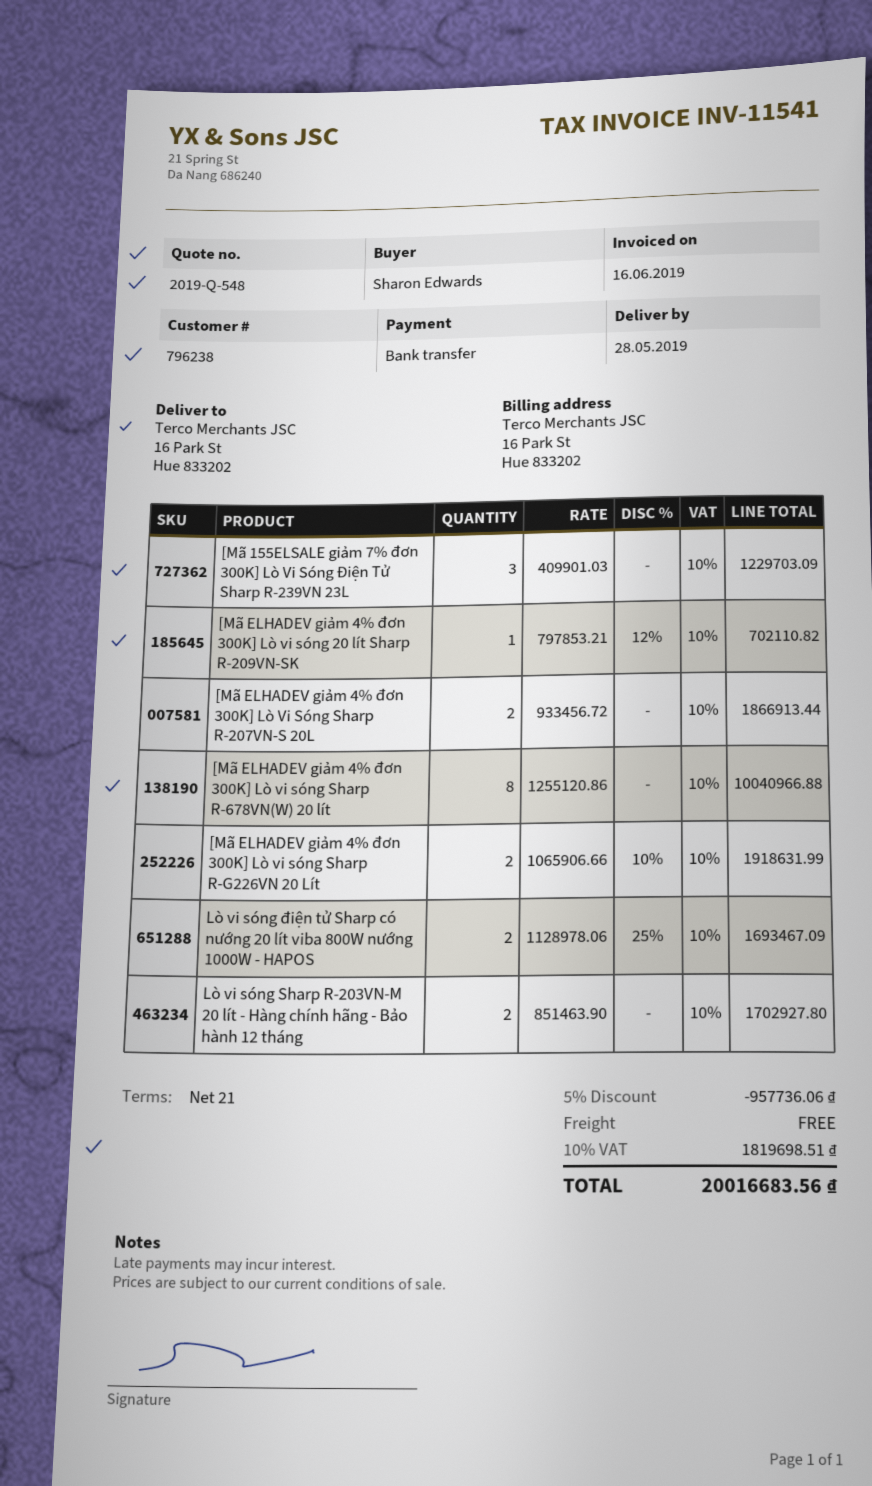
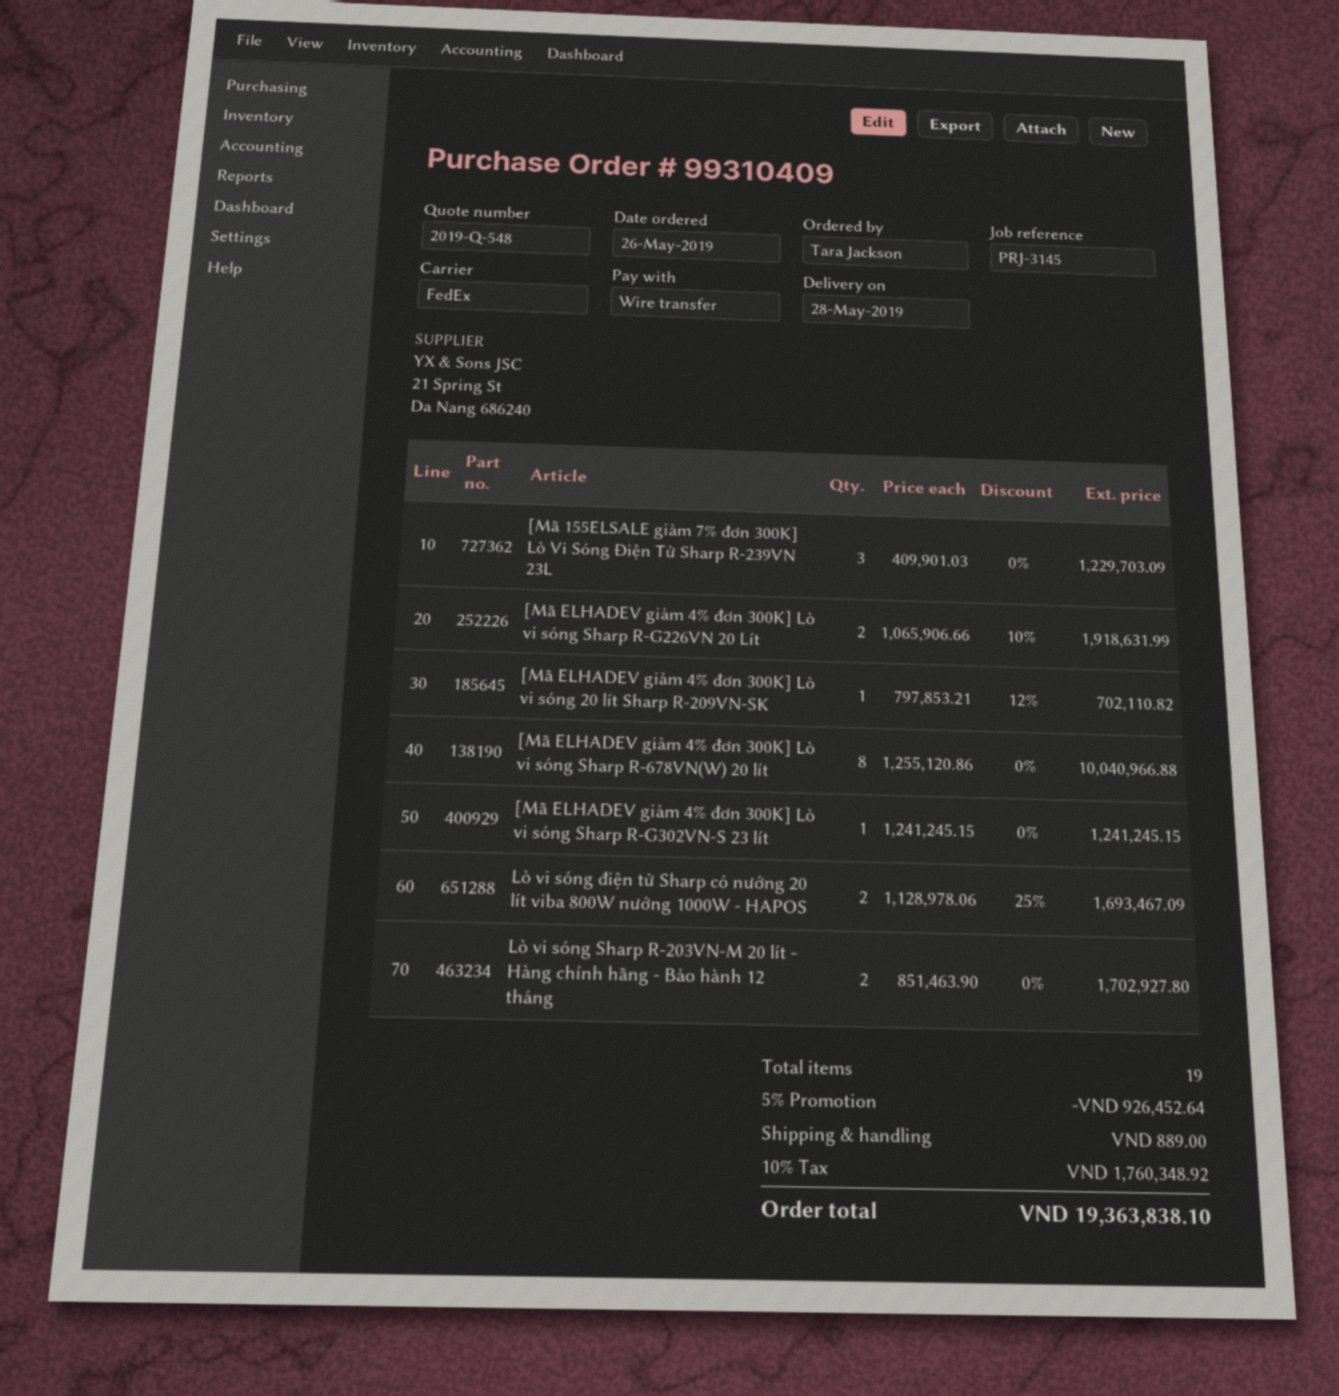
ordered by: Sharon Edwards -> Tara Jackson
[Mã ELHADEV giảm 4% đơn 300K] Lò Vi Sóng Sharp R-207VN-S 20L: 2 x 933456.72 = 1866913.44 -> none
[Mã ELHADEV giảm 4% đơn 300K] Lò vi sóng Sharp R-G302VN-S 23 lít: none -> 1 x 1241245.15 = 1241245.15
discount: 5% = 957736.06 -> 5% = 926452.64
shipping: 0.00 -> 889.00
tax: 10% = 1819698.51 -> 10% = 1760348.92
total: 20016683.56 -> 19363838.10

